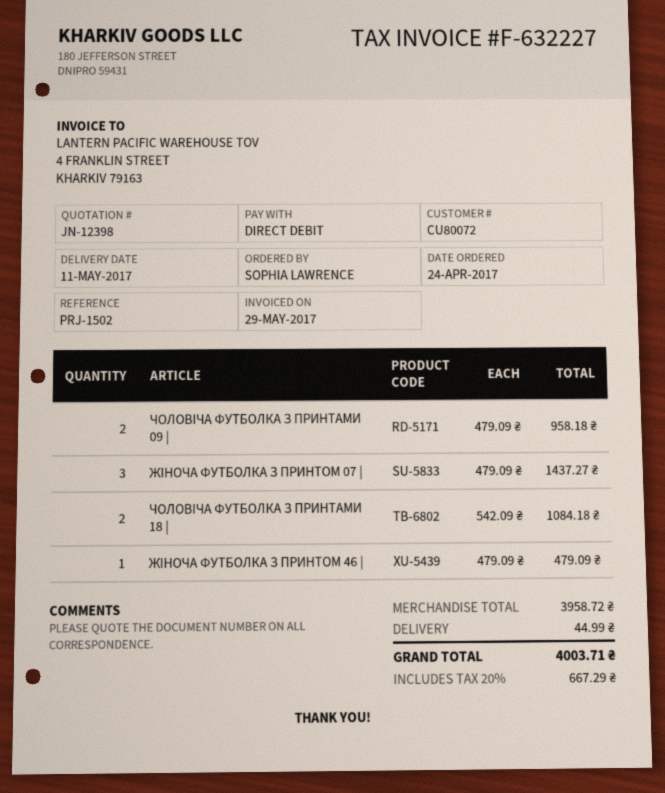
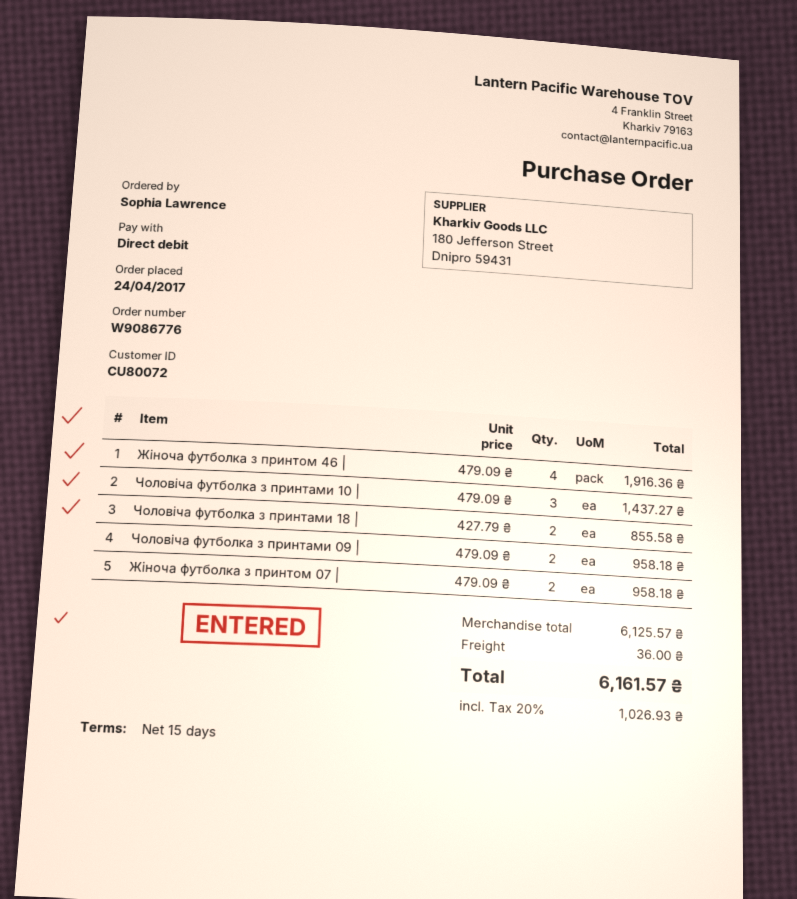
ЖІНОЧА ФУТБОЛКА З ПРИНТОМ 07 |: 3 x 479.09 = 1437.27 -> 2 x 479.09 = 958.18
ЧОЛОВІЧА ФУТБОЛКА З ПРИНТАМИ 18 |: 2 x 542.09 = 1084.18 -> 2 x 427.79 = 855.58
ЖІНОЧА ФУТБОЛКА З ПРИНТОМ 46 |: 1 x 479.09 = 479.09 -> 4 x 479.09 = 1916.36
Чоловіча футболка з принтами 10 |: none -> 3 x 479.09 = 1437.27
subtotal: 3958.72 -> 6125.57
shipping: 44.99 -> 36.00
tax: 20% = 667.29 -> 20% = 1026.93
total: 4003.71 -> 6161.57

